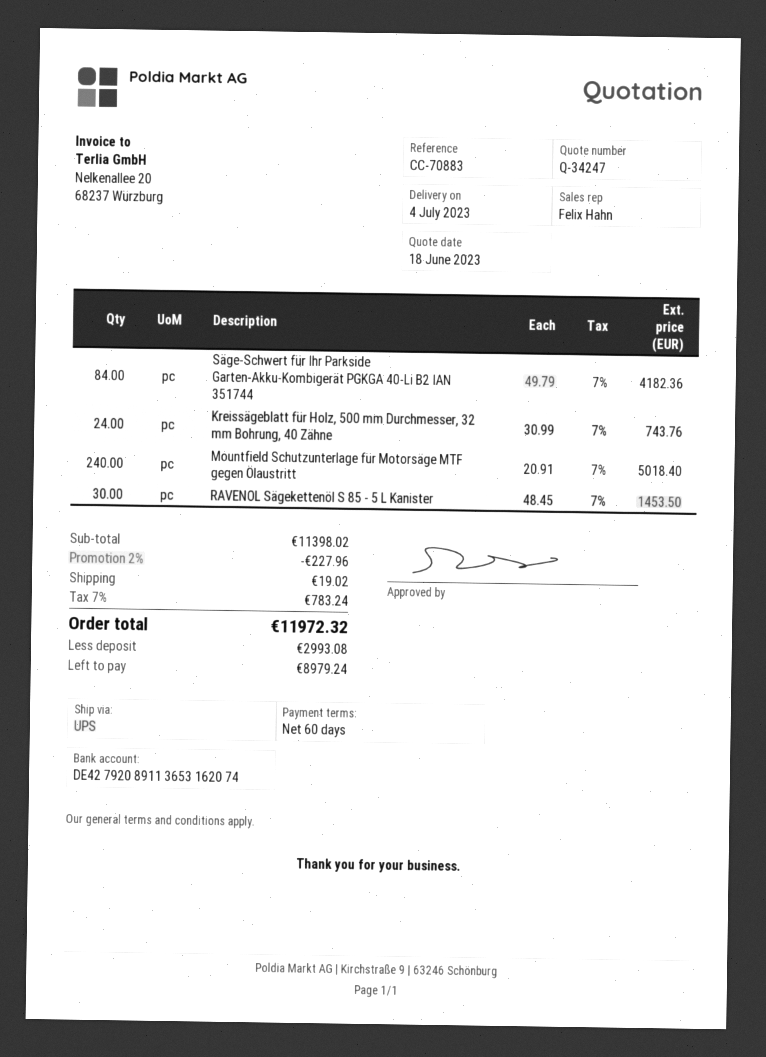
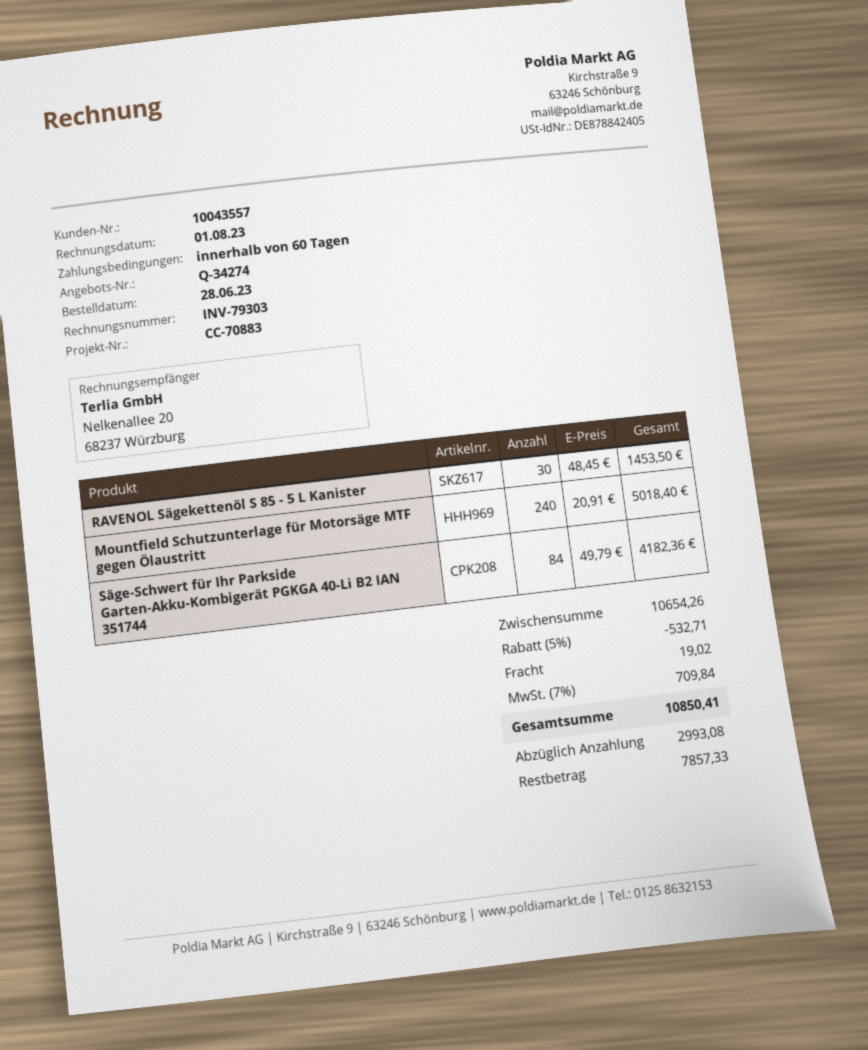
quote number: Q-34247 -> Q-34274
Kreissägeblatt für Holz, 500 mm Durchmesser, 32 mm Bohrung, 40 Zähne: 24 x 30.99 = 743.76 -> none
subtotal: 11398.02 -> 10654.26
discount: 2% = 227.96 -> 5% = 532.71
tax: 7% = 783.24 -> 7% = 709.84
total: 11972.32 -> 10850.41
balance: 8979.24 -> 7857.33

